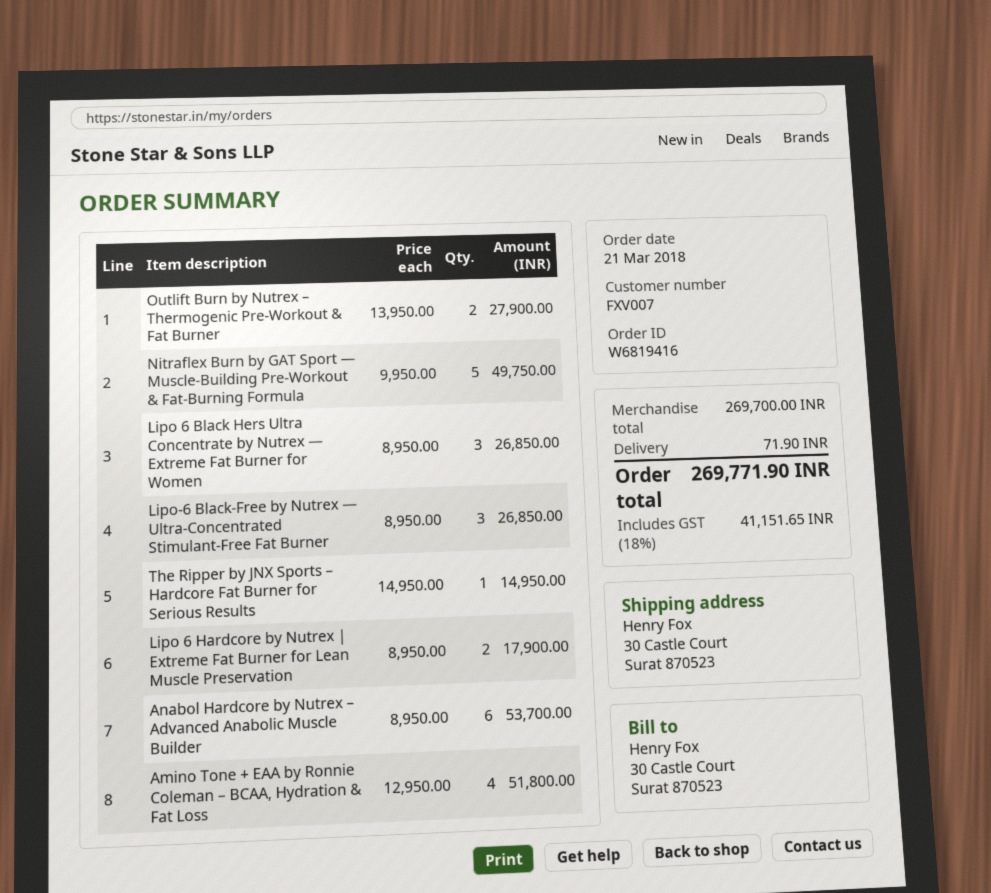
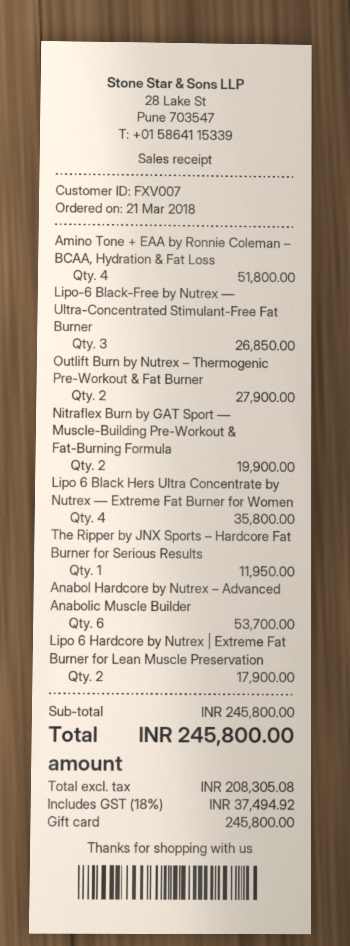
Nitraflex Burn by GAT Sport — Muscle-Building Pre-Workout & Fat-Burning Formula: 5 for 49750.00 -> 2 for 19900.00
Lipo 6 Black Hers Ultra Concentrate by Nutrex — Extreme Fat Burner for Women: 3 for 26850.00 -> 4 for 35800.00
The Ripper by JNX Sports – Hardcore Fat Burner for Serious Results: 1 for 14950.00 -> 1 for 11950.00
subtotal: 269700.00 -> 245800.00
shipping: 71.90 -> none
tax: 18% = 41151.65 -> 18% = 37494.92
total: 269771.90 -> 245800.00

